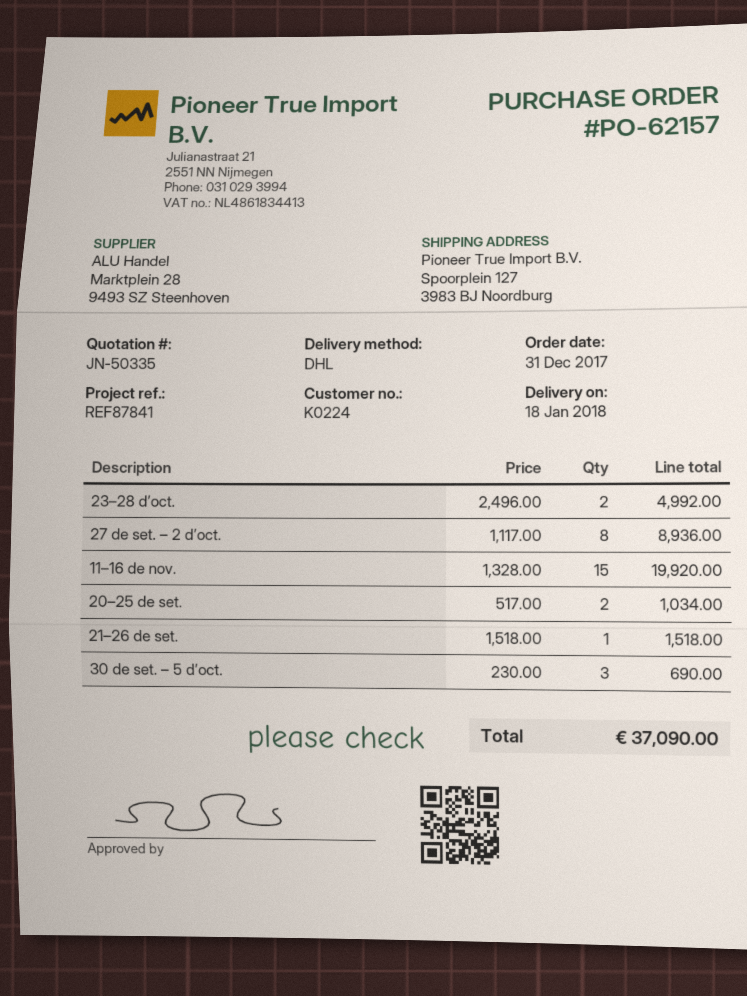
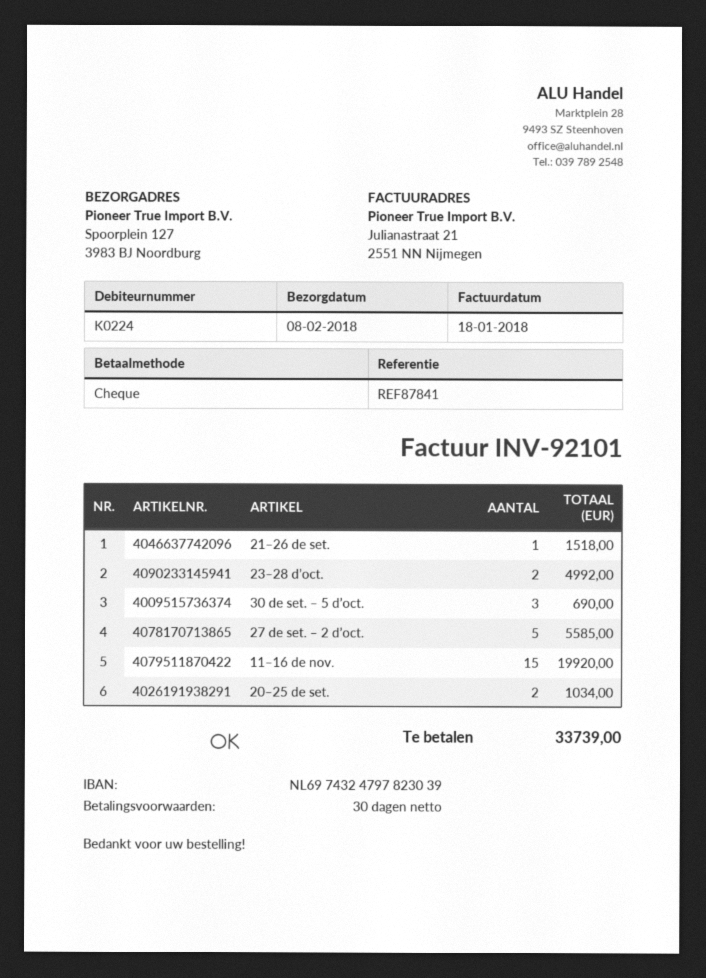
delivery date: 2018-01-18 -> 2018-02-08
27 de set. – 2 d’oct.: 8 for 8936.00 -> 5 for 5585.00
total: 37090.00 -> 33739.00

